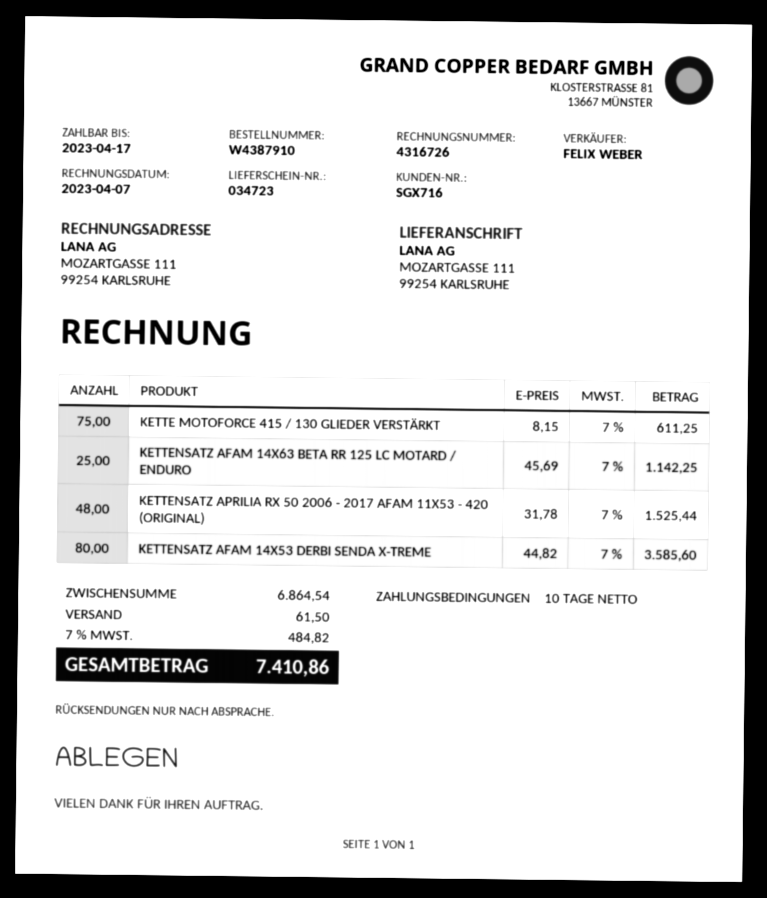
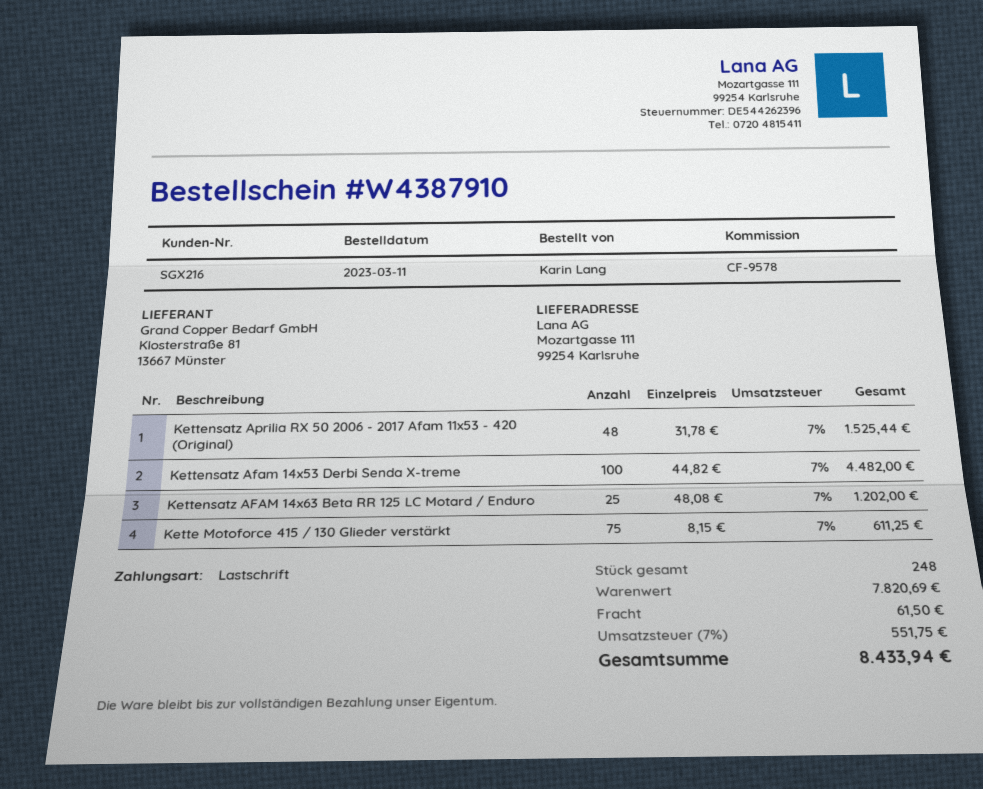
customer number: SGX716 -> SGX216
KETTENSATZ AFAM 14X63 BETA RR 125 LC MOTARD / ENDURO: 25 x 45.69 = 1142.25 -> 25 x 48.08 = 1202.00
KETTENSATZ AFAM 14X53 DERBI SENDA X-TREME: 80 x 44.82 = 3585.60 -> 100 x 44.82 = 4482.00
subtotal: 6864.54 -> 7820.69
tax: 7% = 484.82 -> 7% = 551.75
total: 7410.86 -> 8433.94

